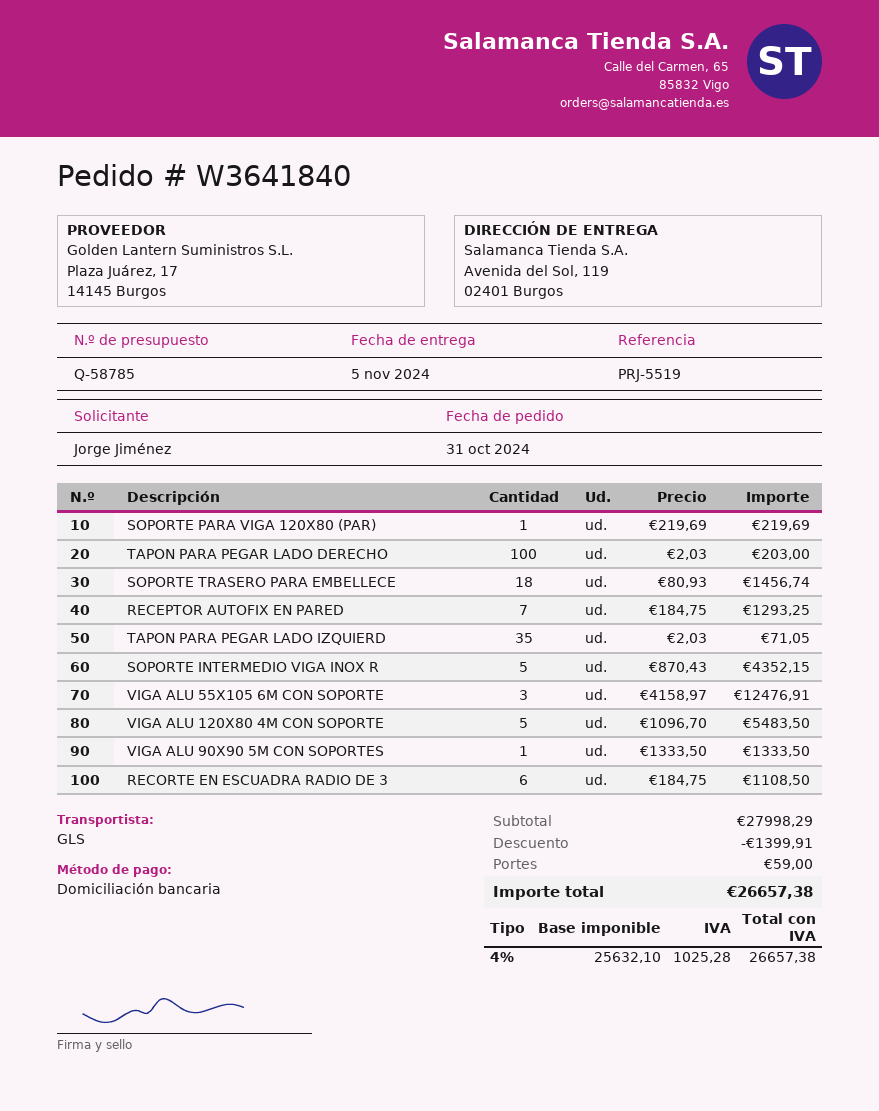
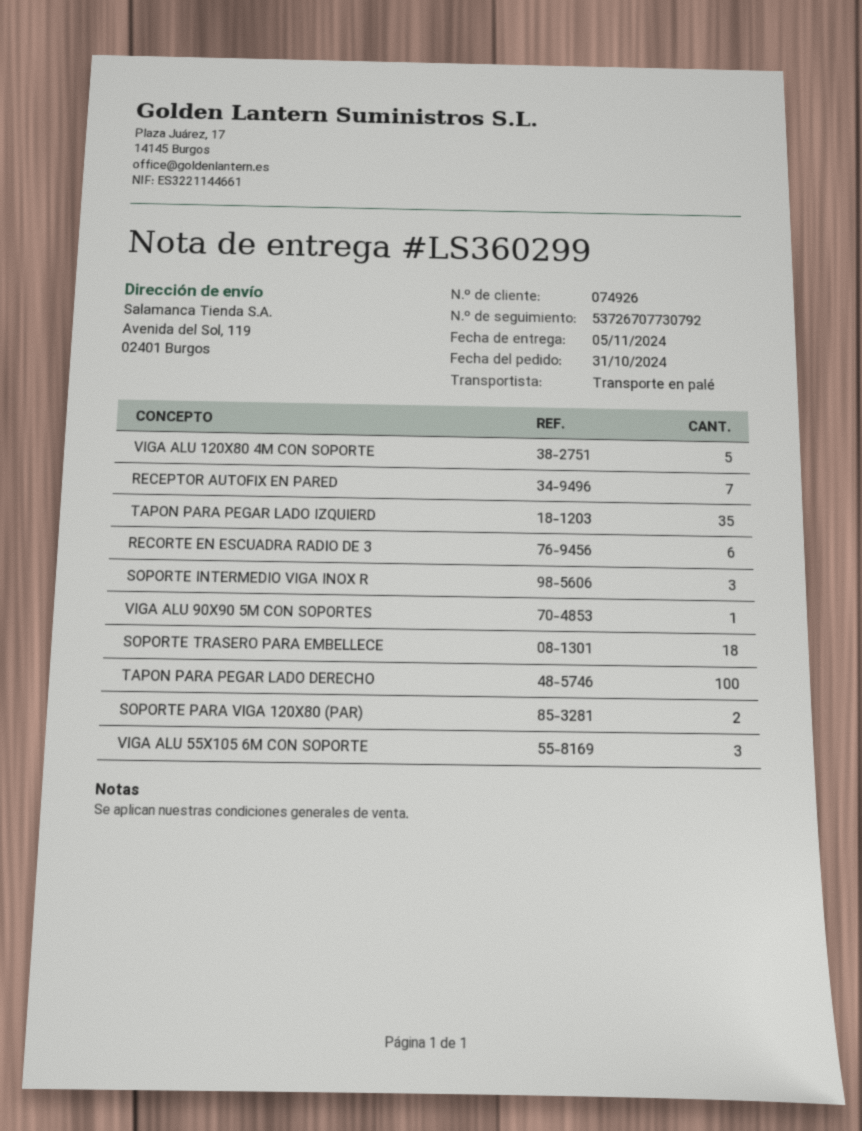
shipping method: GLS -> pallet freight
SOPORTE PARA VIGA 120X80 (PAR): 1 -> 2
SOPORTE INTERMEDIO VIGA INOX R: 5 -> 3

